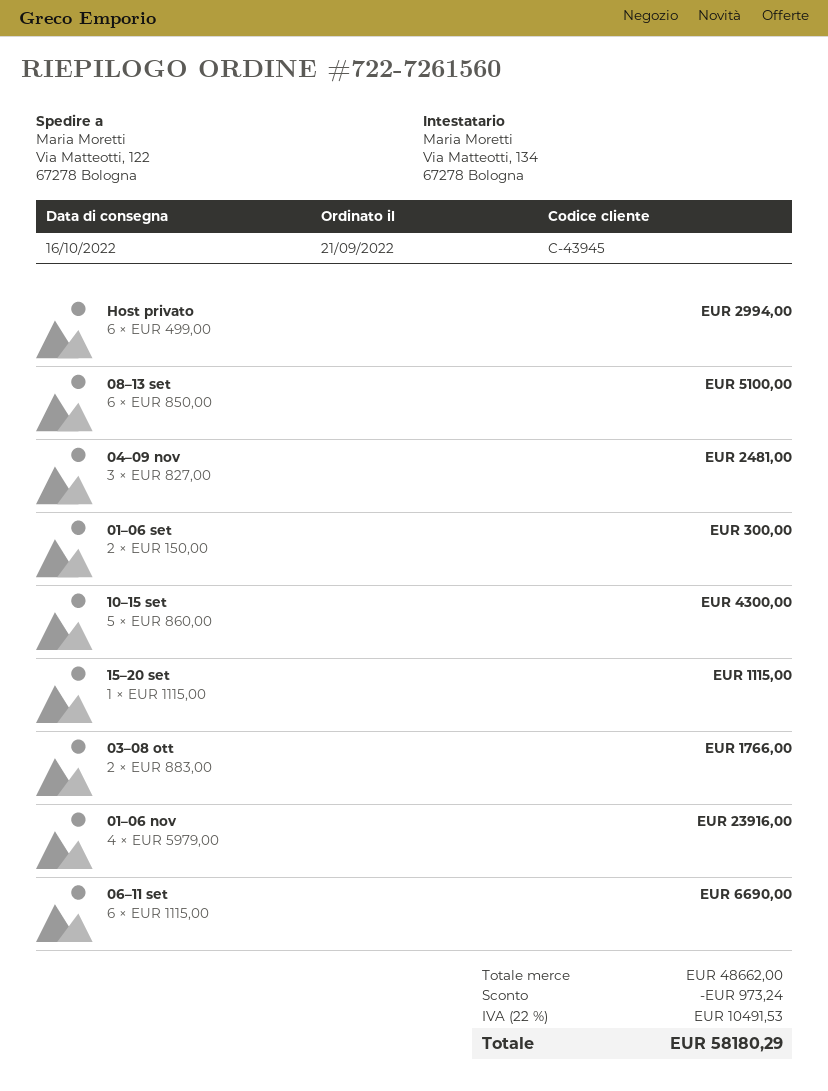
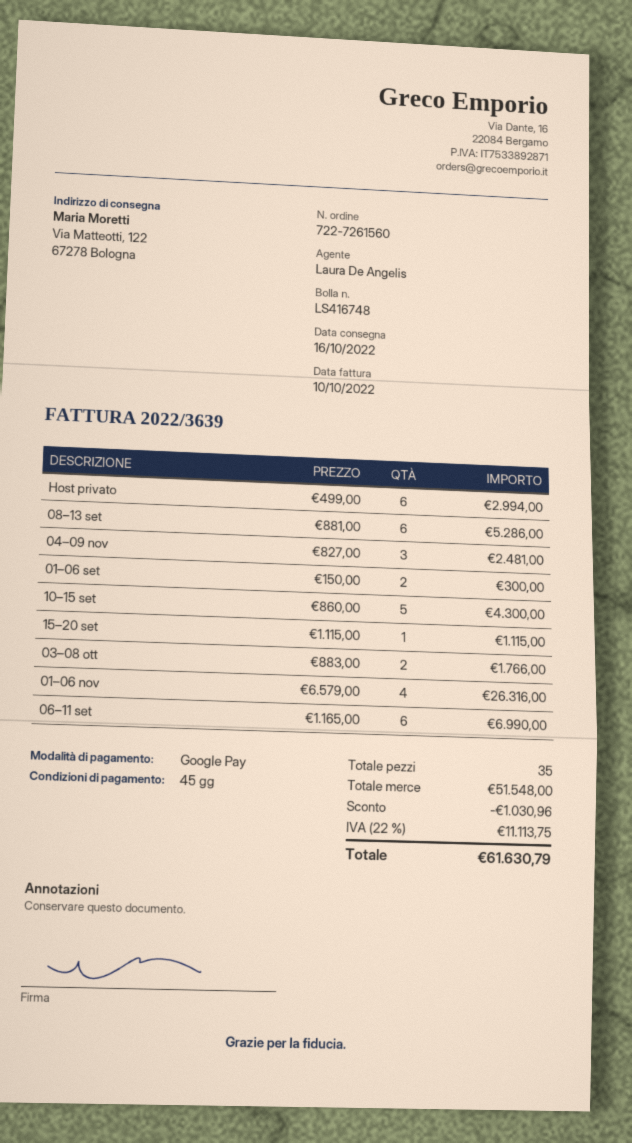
08–13 set: 6 x 850.00 = 5100.00 -> 6 x 881.00 = 5286.00
01–06 nov: 4 x 5979.00 = 23916.00 -> 4 x 6579.00 = 26316.00
06–11 set: 6 x 1115.00 = 6690.00 -> 6 x 1165.00 = 6990.00
subtotal: 48662.00 -> 51548.00
discount: 973.24 -> 1030.96
tax: 22% = 10491.53 -> 22% = 11113.75
total: 58180.29 -> 61630.79

